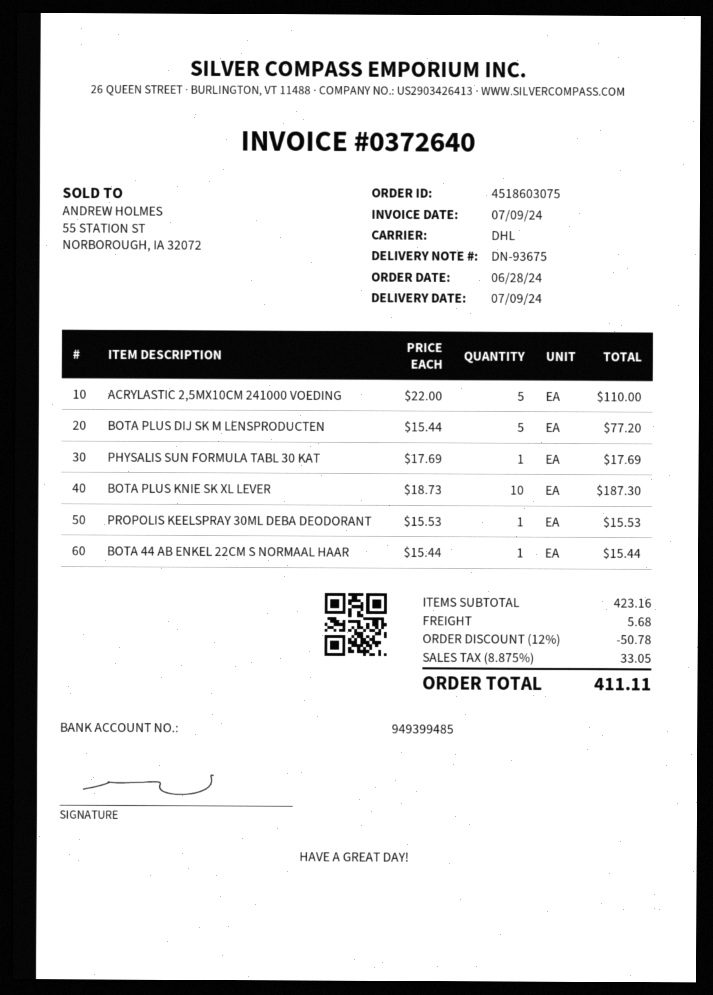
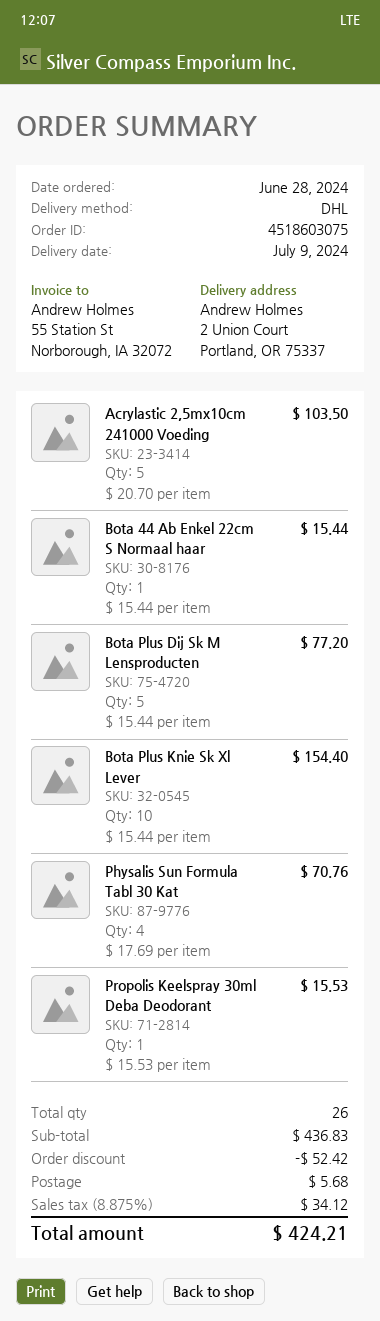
ACRYLASTIC 2,5MX10CM 241000 VOEDING: 5 x 22.00 = 110.00 -> 5 x 20.70 = 103.50
PHYSALIS SUN FORMULA TABL 30 KAT: 1 x 17.69 = 17.69 -> 4 x 17.69 = 70.76
BOTA PLUS KNIE SK XL LEVER: 10 x 18.73 = 187.30 -> 10 x 15.44 = 154.40
subtotal: 423.16 -> 436.83
discount: 50.78 -> 52.42
tax: 8.875% = 33.05 -> 8.875% = 34.12
total: 411.11 -> 424.21

